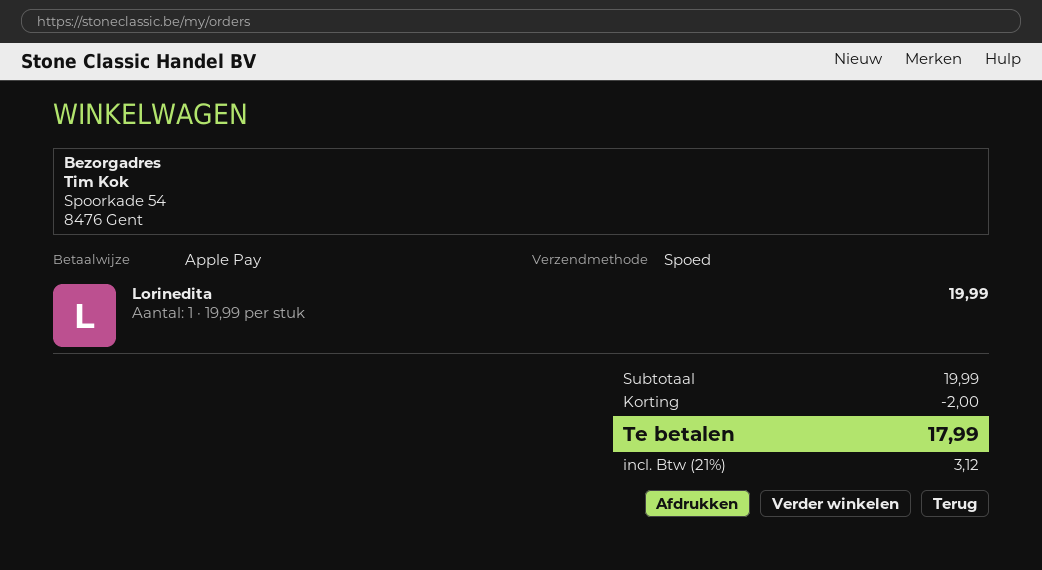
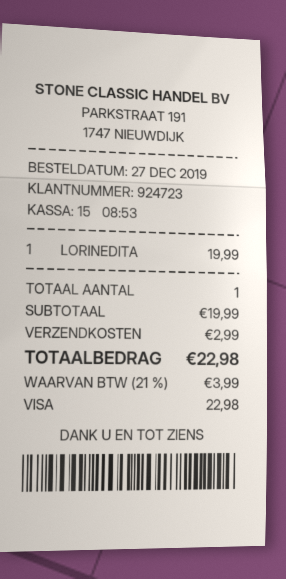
payment method: Apple Pay -> Visa
discount: 2.00 -> none
shipping: none -> 2.99
tax: 21% = 3.12 -> 21% = 3.99
total: 17.99 -> 22.98

